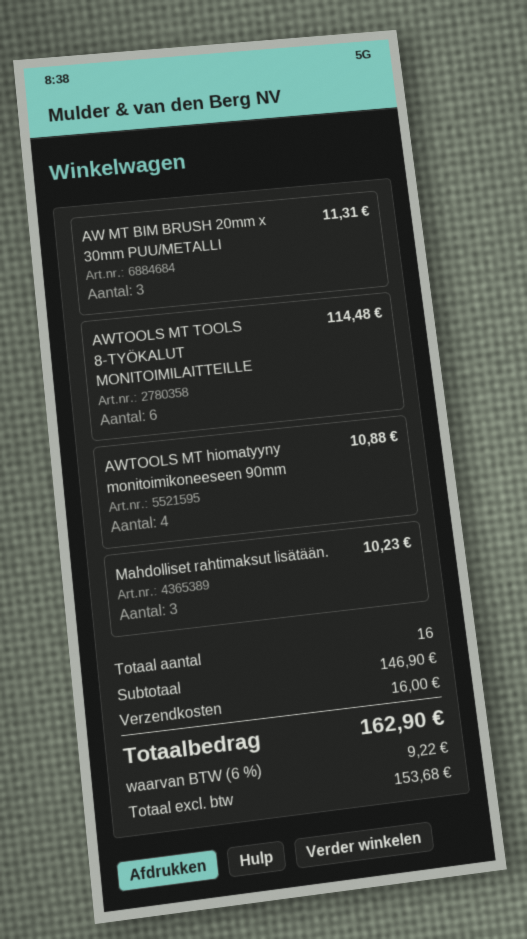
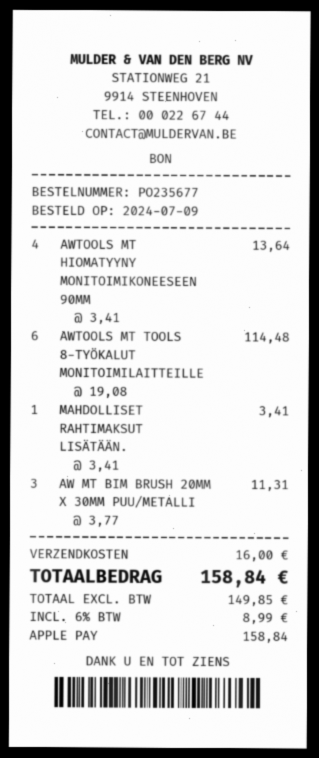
AWTOOLS MT hiomatyyny monitoimikoneeseen 90mm: 4 for 10.88 -> 4 for 13.64
Mahdolliset rahtimaksut lisätään.: 3 for 10.23 -> 1 for 3.41
net: 153.68 -> 149.85
tax: 6% = 9.22 -> 6% = 8.99
total: 162.90 -> 158.84

